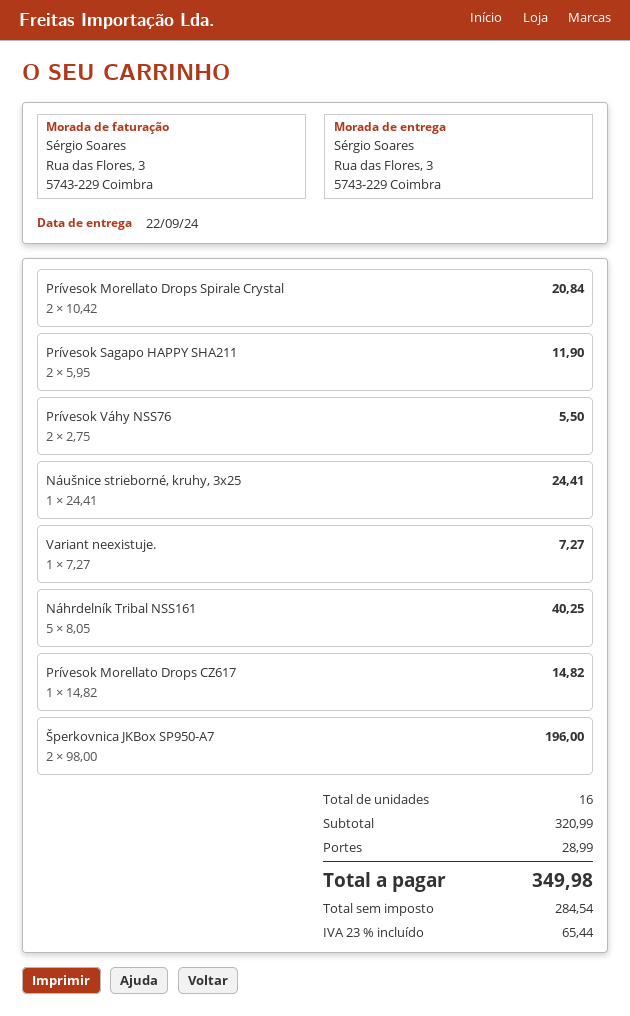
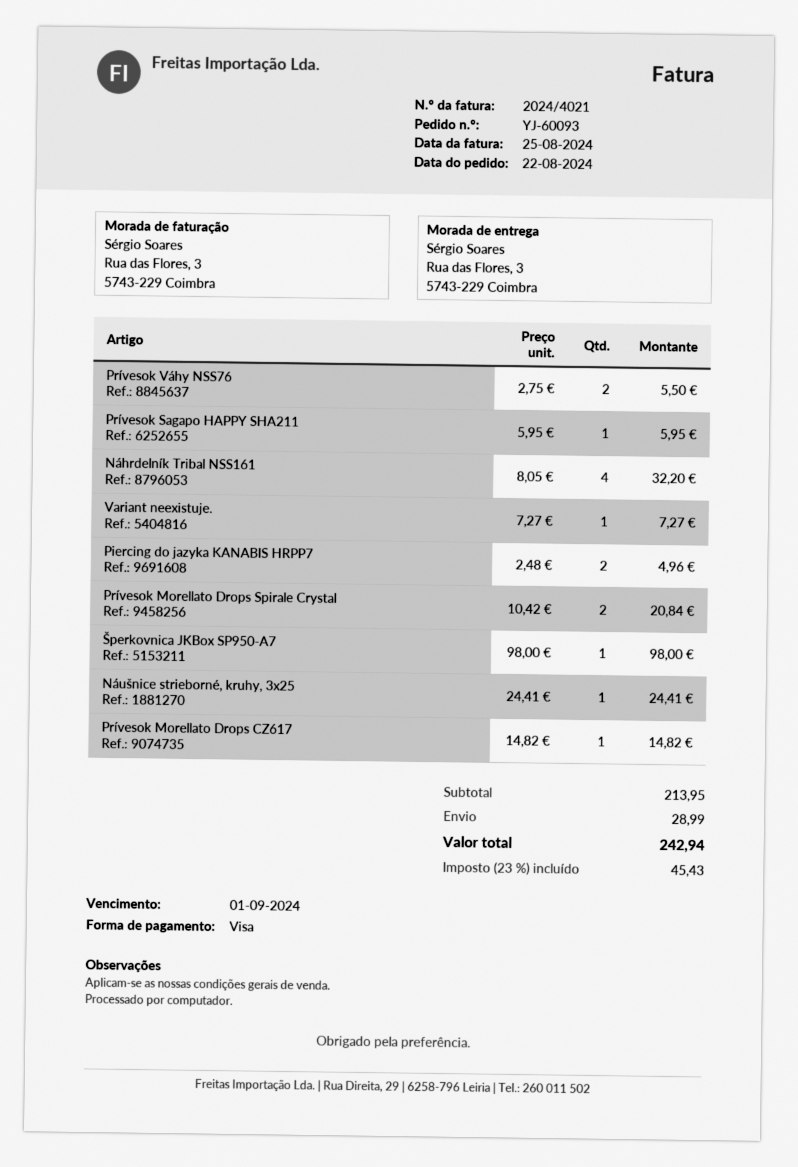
Prívesok Sagapo HAPPY SHA211: 2 x 5.95 = 11.90 -> 1 x 5.95 = 5.95
Náhrdelník Tribal NSS161: 5 x 8.05 = 40.25 -> 4 x 8.05 = 32.20
Šperkovnica JKBox SP950-A7: 2 x 98.00 = 196.00 -> 1 x 98.00 = 98.00
Piercing do jazyka KANABIS HRPP7: none -> 2 x 2.48 = 4.96
subtotal: 320.99 -> 213.95
tax: 23% = 65.44 -> 23% = 45.43
total: 349.98 -> 242.94

